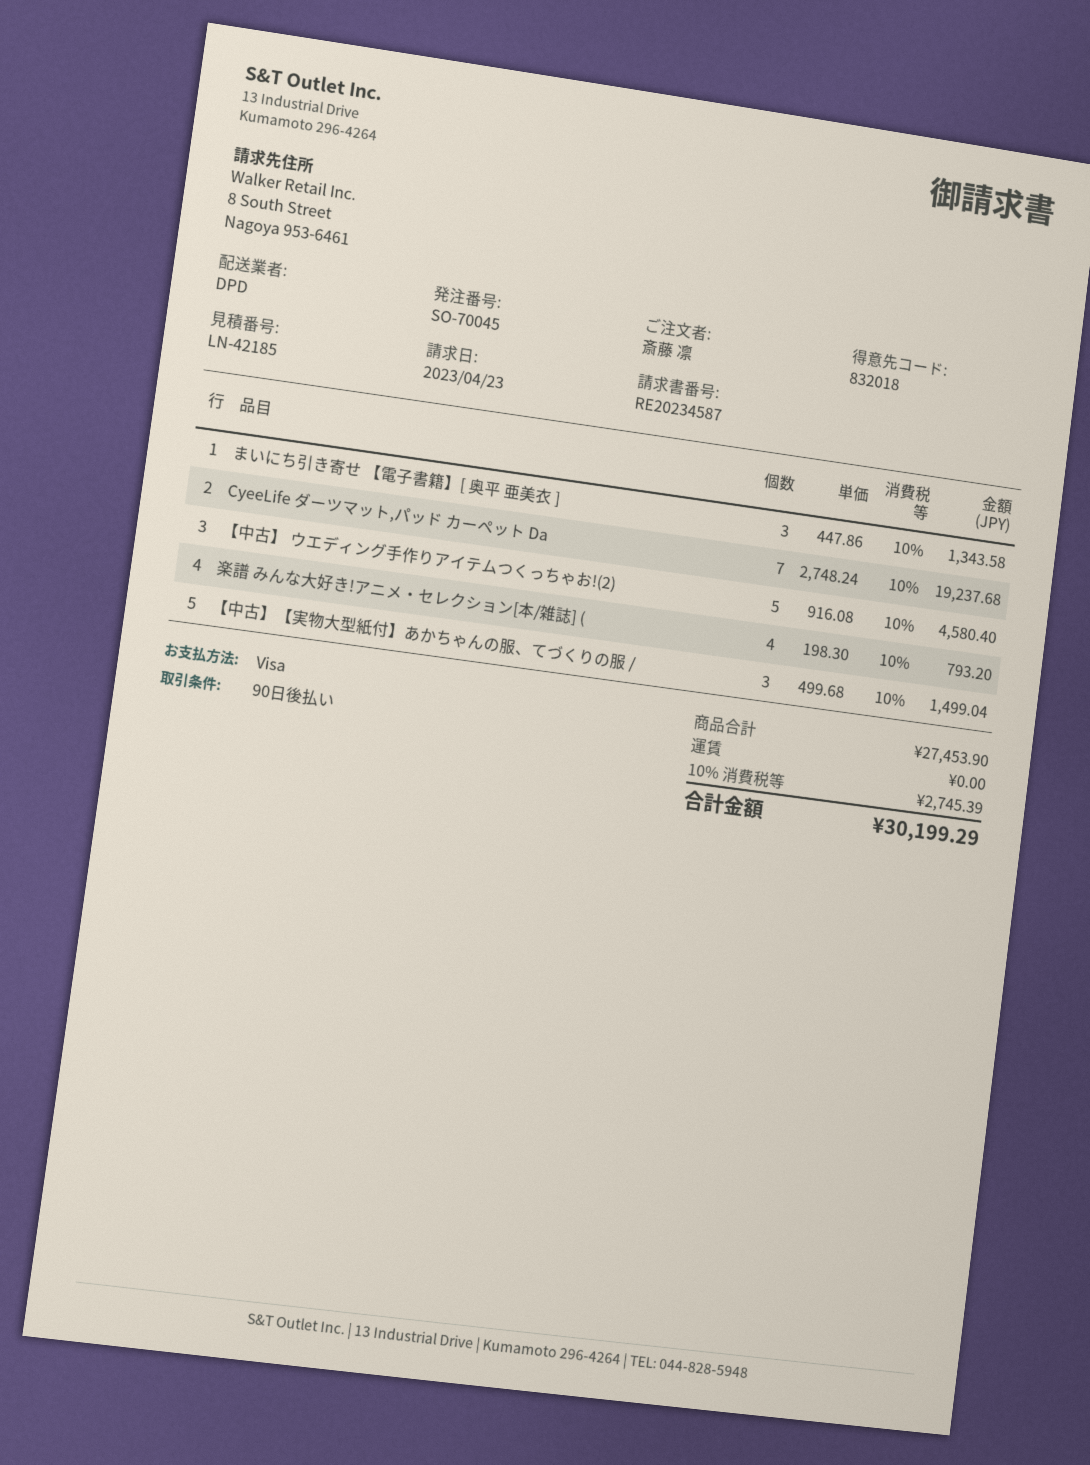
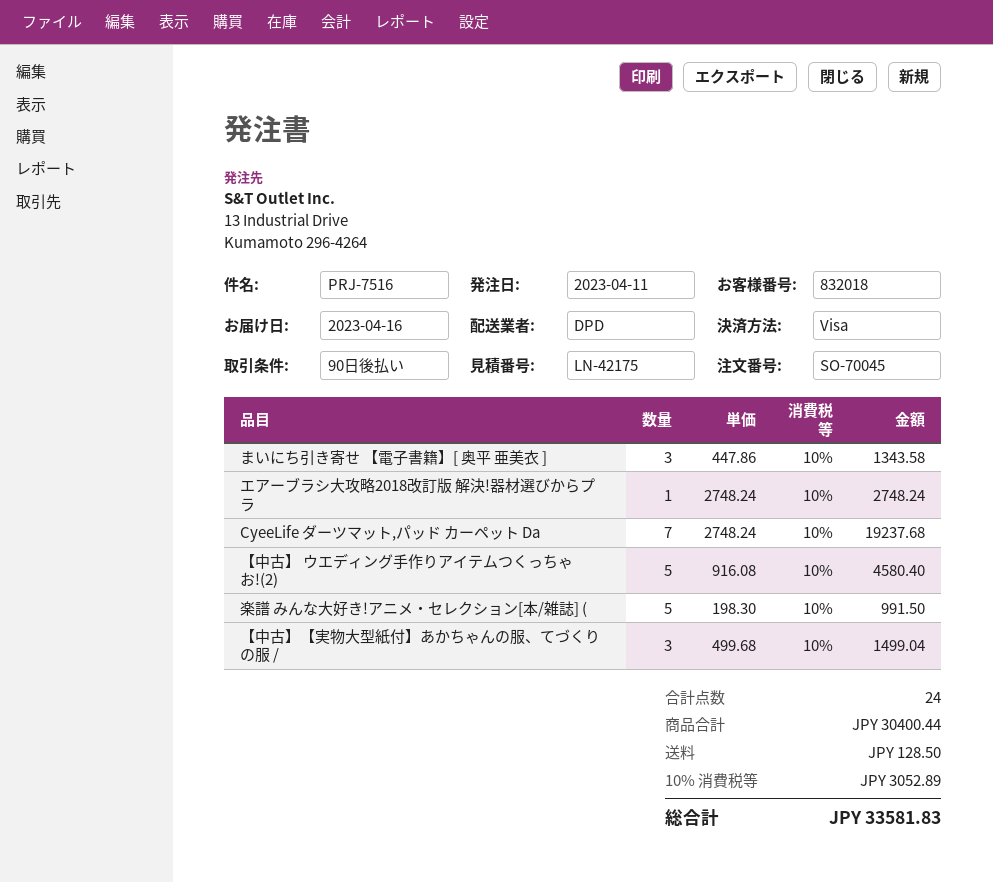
quote number: LN-42185 -> LN-42175
楽譜 みんな大好き!アニメ・セレクション[本/雑誌] (: 4 x 198.30 = 793.20 -> 5 x 198.30 = 991.50
エアーブラシ大攻略2018改訂版 解決!器材選びからプラ: none -> 1 x 2748.24 = 2748.24
subtotal: 27453.90 -> 30400.44
shipping: 0.00 -> 128.50
tax: 10% = 2745.39 -> 10% = 3052.89
total: 30199.29 -> 33581.83

